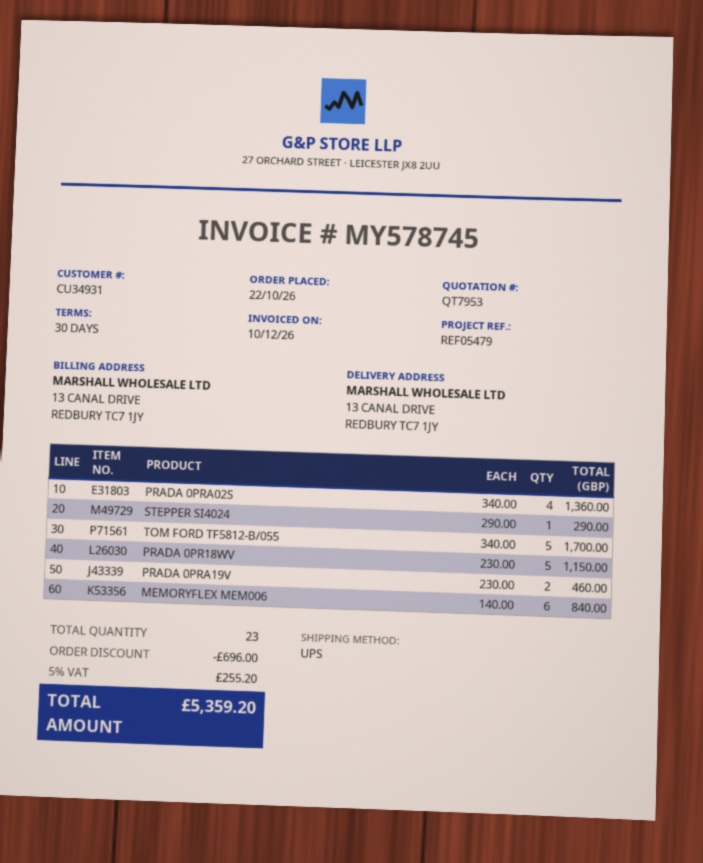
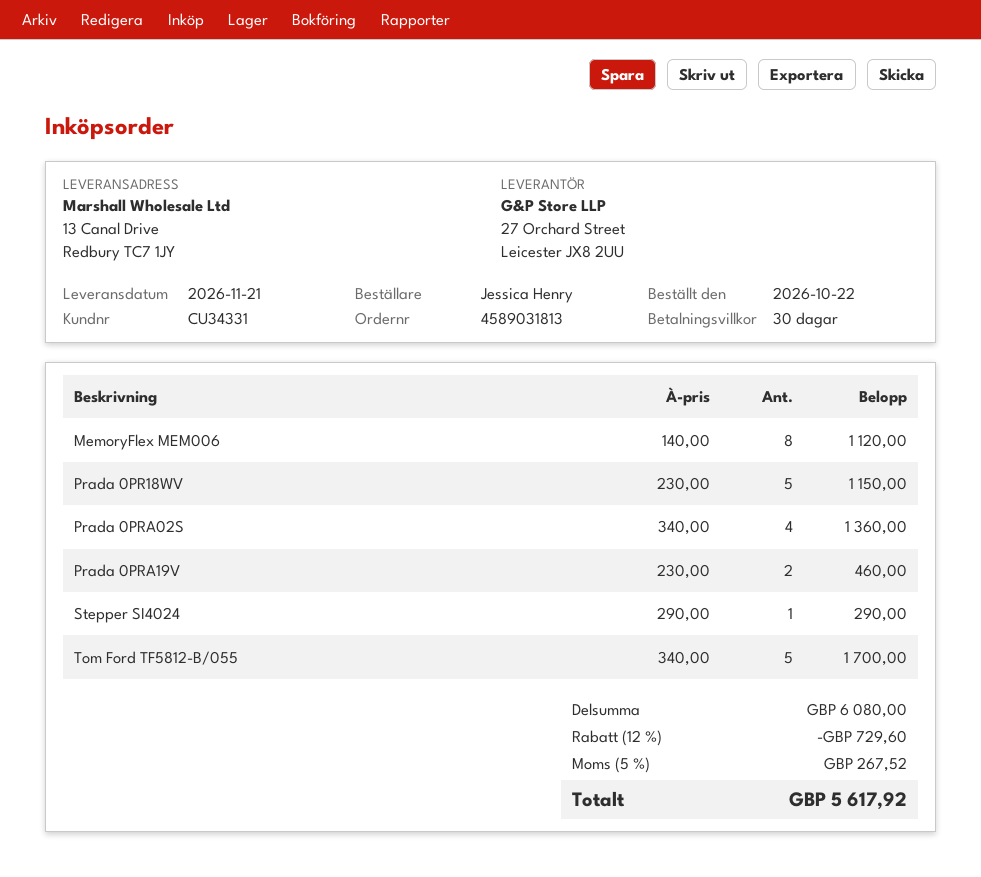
customer number: CU34931 -> CU34331
MEMORYFLEX MEM006: 6 x 140.00 = 840.00 -> 8 x 140.00 = 1120.00
discount: 696.00 -> 729.60
tax: 5% = 255.20 -> 5% = 267.52
total: 5359.20 -> 5617.92

